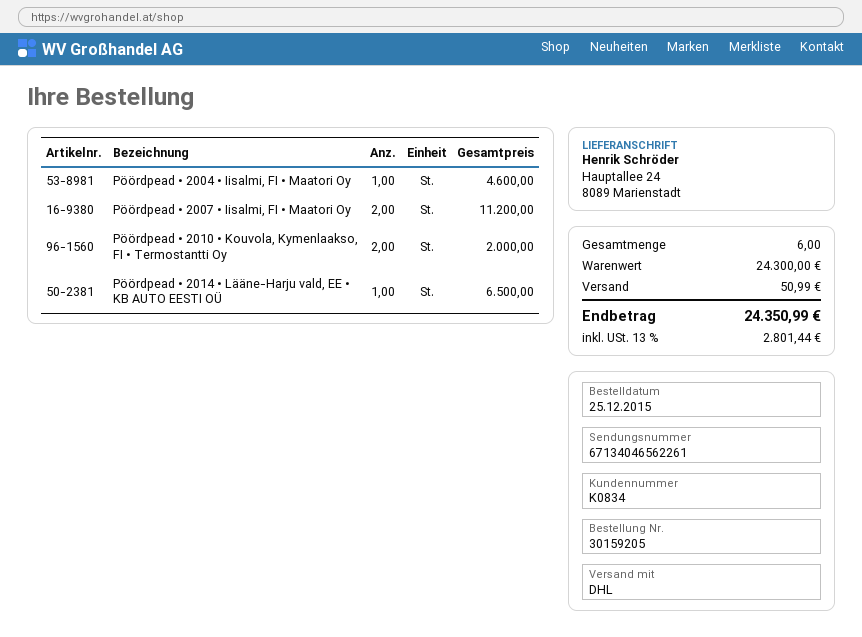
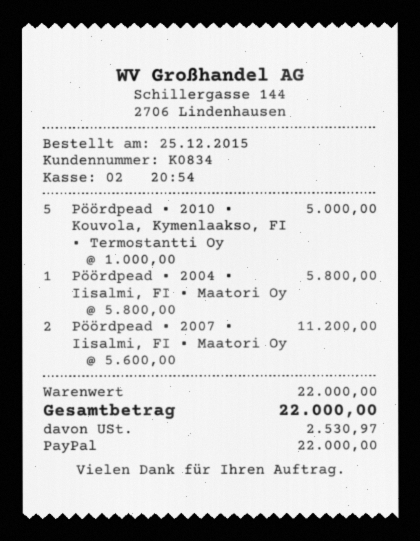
Pöördpead • 2004 • Iisalmi, FI • Maatori Oy: 1 for 4600.00 -> 1 for 5800.00
Pöördpead • 2010 • Kouvola, Kymenlaakso, FI • Termostantti Oy: 2 for 2000.00 -> 5 for 5000.00
Pöördpead • 2014 • Lääne-Harju vald, EE • KB AUTO EESTI OÜ: 1 for 6500.00 -> none
subtotal: 24300.00 -> 22000.00
shipping: 50.99 -> none
tax: 2801.44 -> 2530.97
total: 24350.99 -> 22000.00

